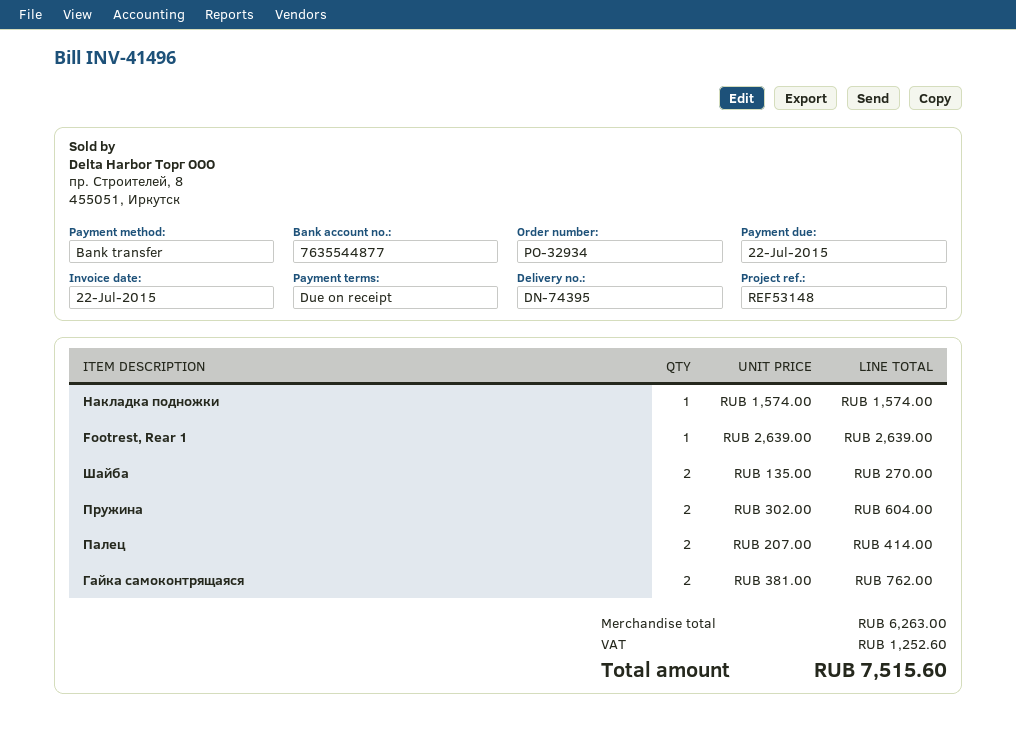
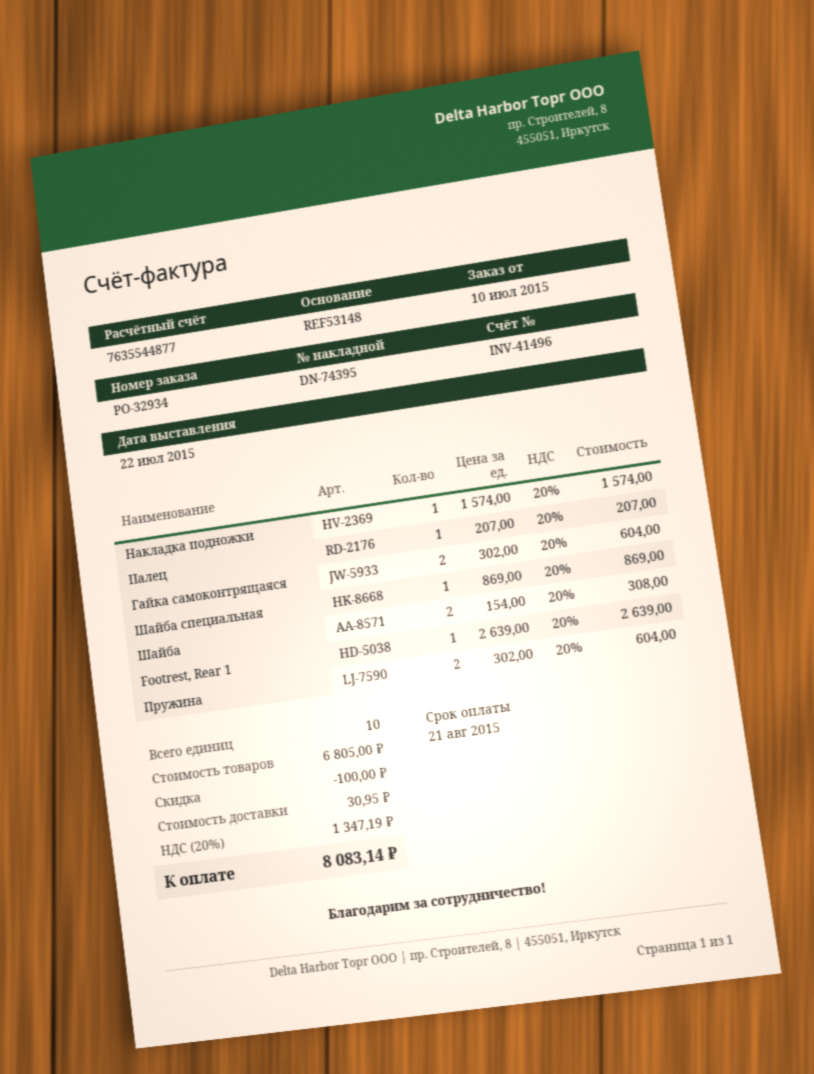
due date: 2015-07-22 -> 2015-08-21
Шайба: 2 x 135.00 = 270.00 -> 2 x 154.00 = 308.00
Палец: 2 x 207.00 = 414.00 -> 1 x 207.00 = 207.00
Гайка самоконтрящаяся: 2 x 381.00 = 762.00 -> 2 x 302.00 = 604.00
Шайба специальная: none -> 1 x 869.00 = 869.00
subtotal: 6263.00 -> 6805.00
discount: none -> 100.00
shipping: none -> 30.95
tax: 1252.60 -> 1347.19
total: 7515.60 -> 8083.14

